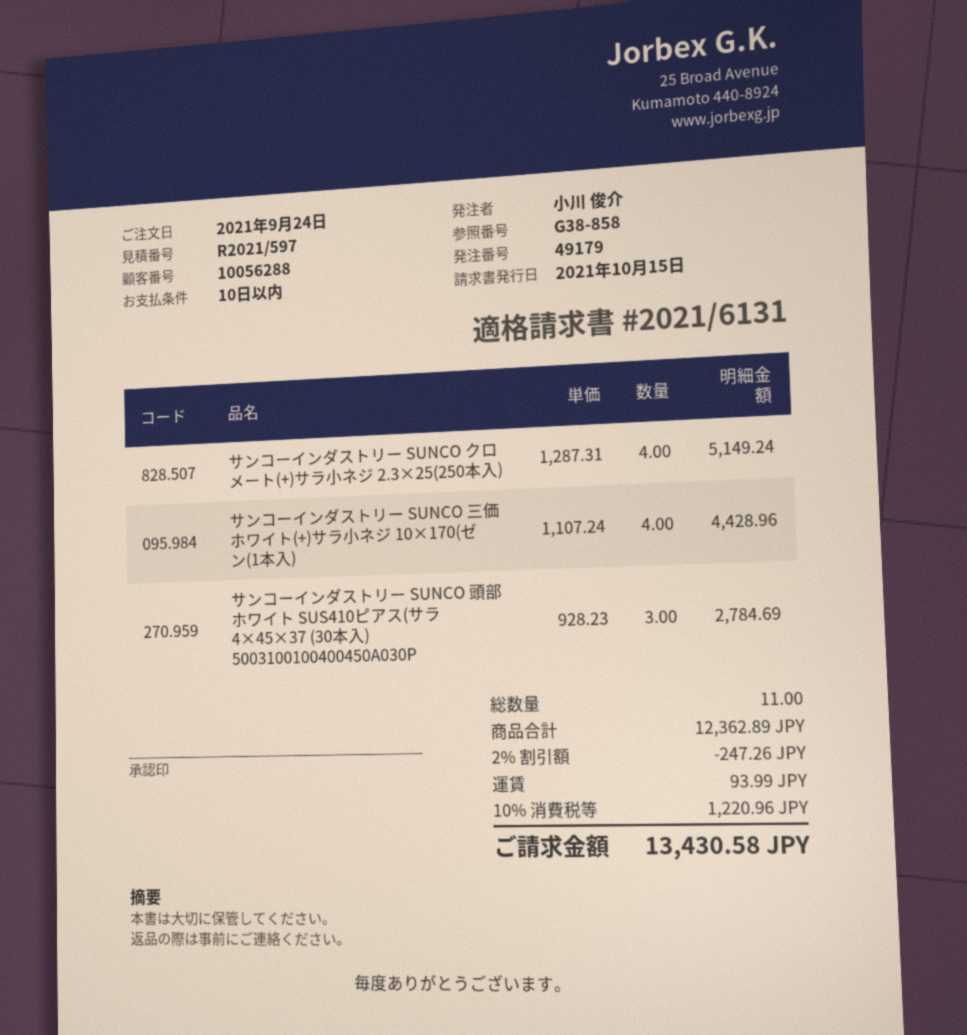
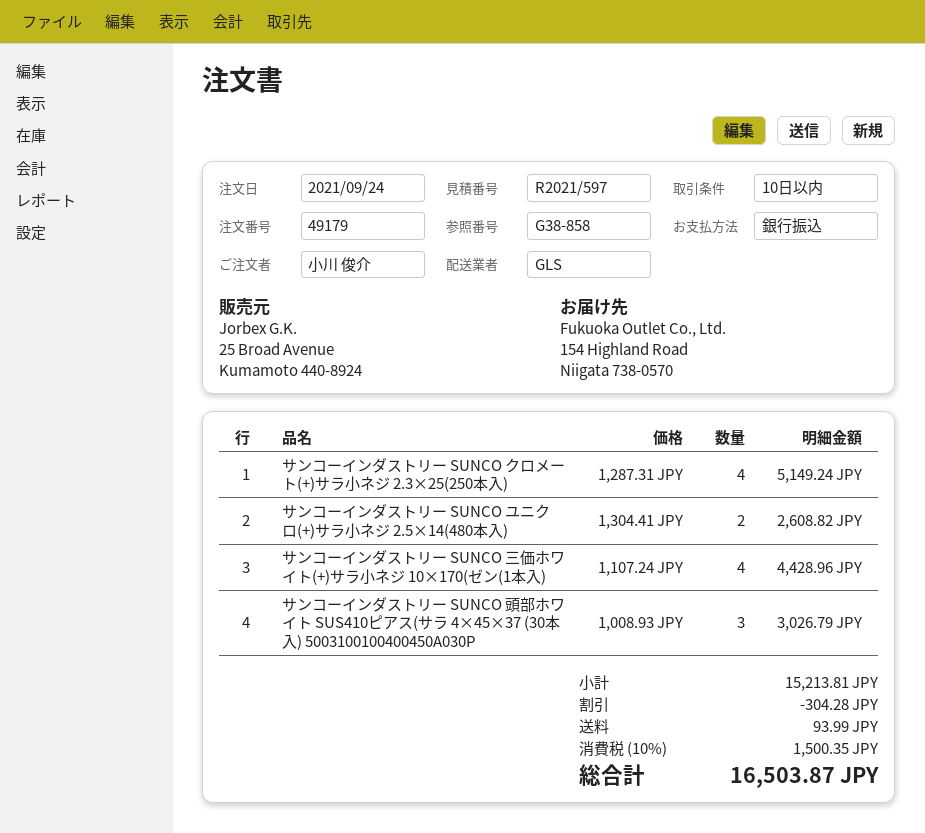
サンコーインダストリー SUNCO 頭部ホワイト SUS410ピアス(サラ 4×45×37 (30本入) 5003100100400450A030P: 3 x 928.23 = 2784.69 -> 3 x 1008.93 = 3026.79
サンコーインダストリー SUNCO ユニクロ(+)サラ小ネジ 2.5×14(480本入): none -> 2 x 1304.41 = 2608.82
subtotal: 12362.89 -> 15213.81
discount: 247.26 -> 304.28
tax: 10% = 1220.96 -> 10% = 1500.35
total: 13430.58 -> 16503.87

